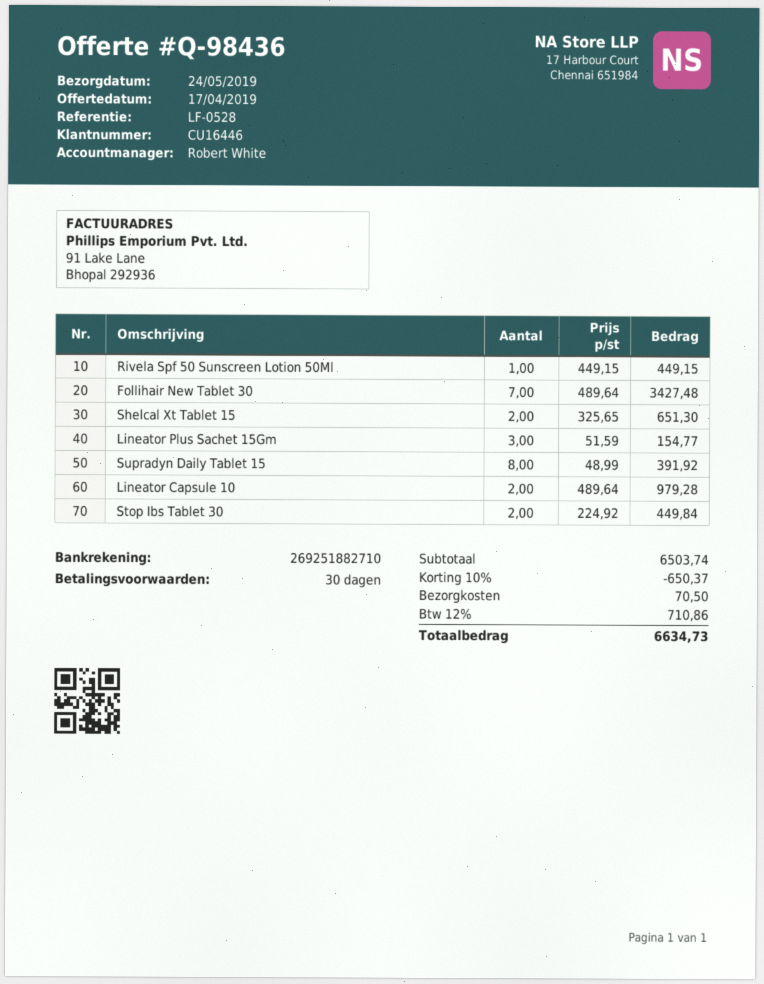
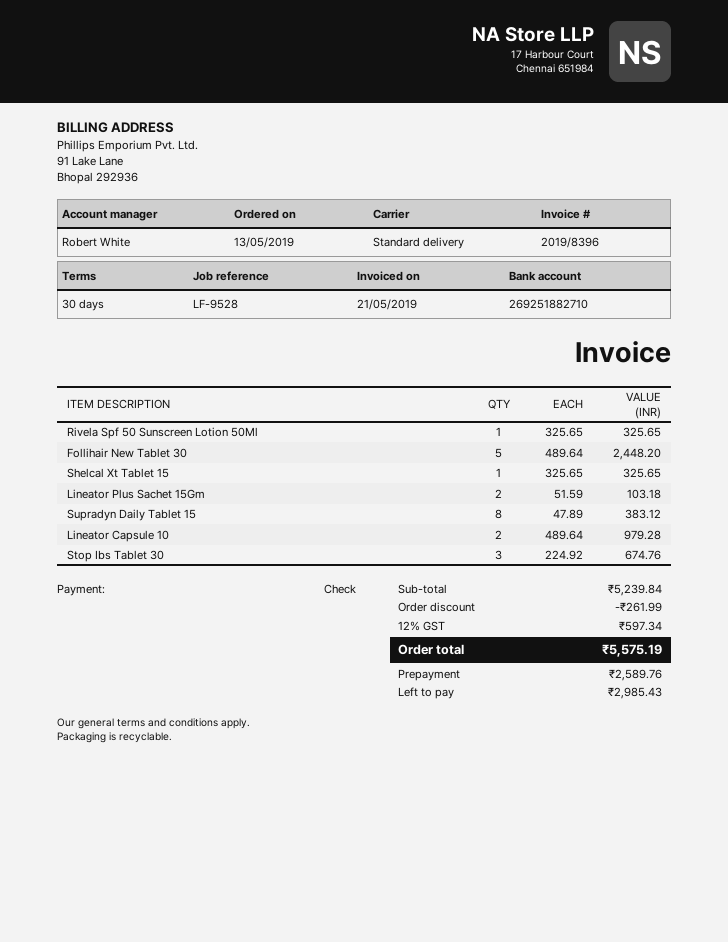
reference: LF-0528 -> LF-9528
Rivela Spf 50 Sunscreen Lotion 50Ml: 1 x 449.15 = 449.15 -> 1 x 325.65 = 325.65
Follihair New Tablet 30: 7 x 489.64 = 3427.48 -> 5 x 489.64 = 2448.20
Shelcal Xt Tablet 15: 2 x 325.65 = 651.30 -> 1 x 325.65 = 325.65
Lineator Plus Sachet 15Gm: 3 x 51.59 = 154.77 -> 2 x 51.59 = 103.18
Supradyn Daily Tablet 15: 8 x 48.99 = 391.92 -> 8 x 47.89 = 383.12
Stop Ibs Tablet 30: 2 x 224.92 = 449.84 -> 3 x 224.92 = 674.76
subtotal: 6503.74 -> 5239.84
discount: 650.37 -> 261.99
shipping: 70.50 -> none
tax: 12% = 710.86 -> 12% = 597.34
total: 6634.73 -> 5575.19

